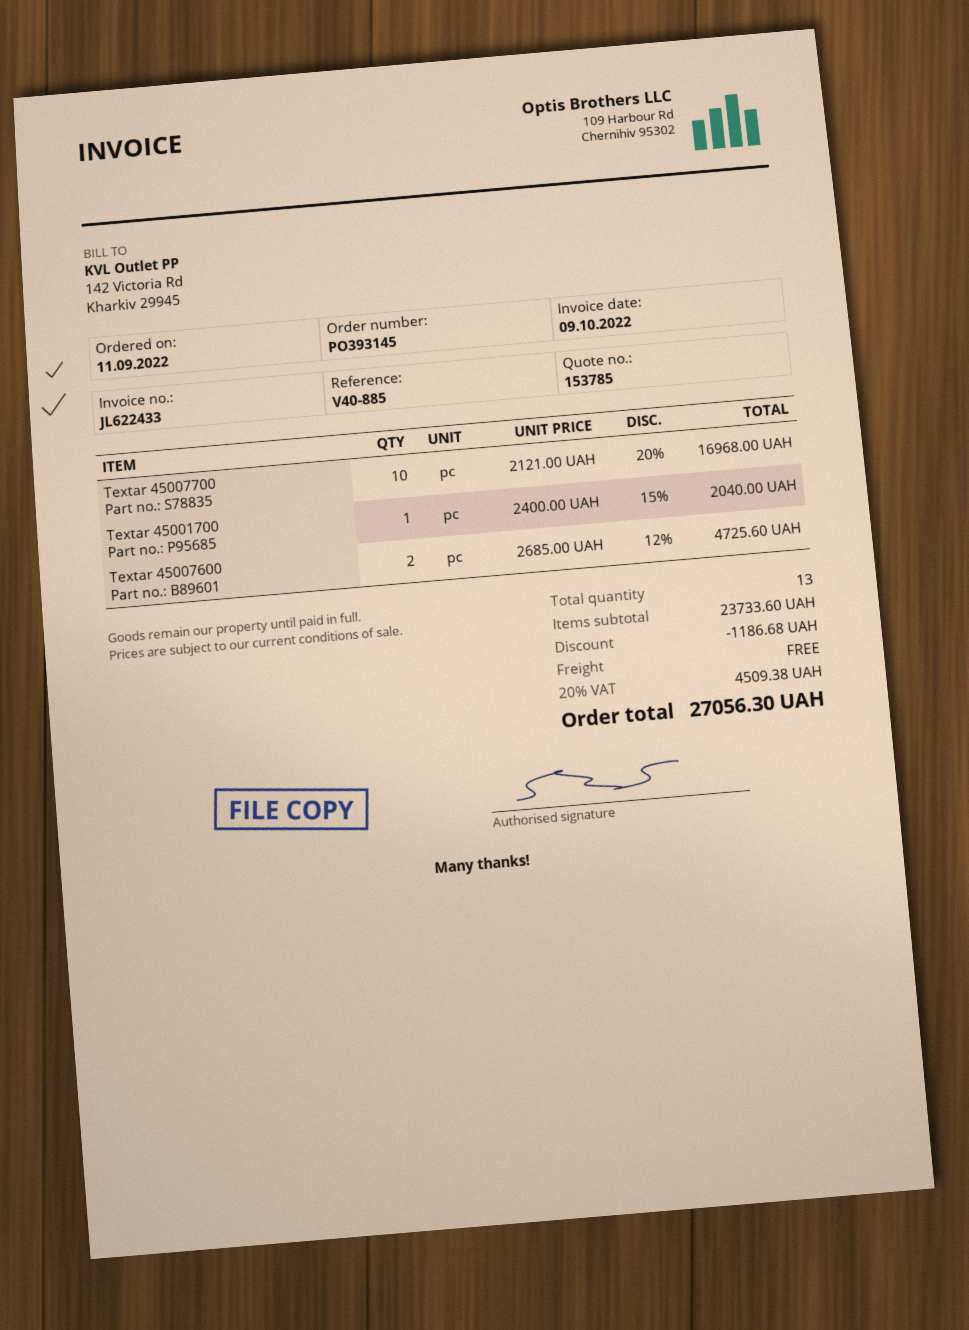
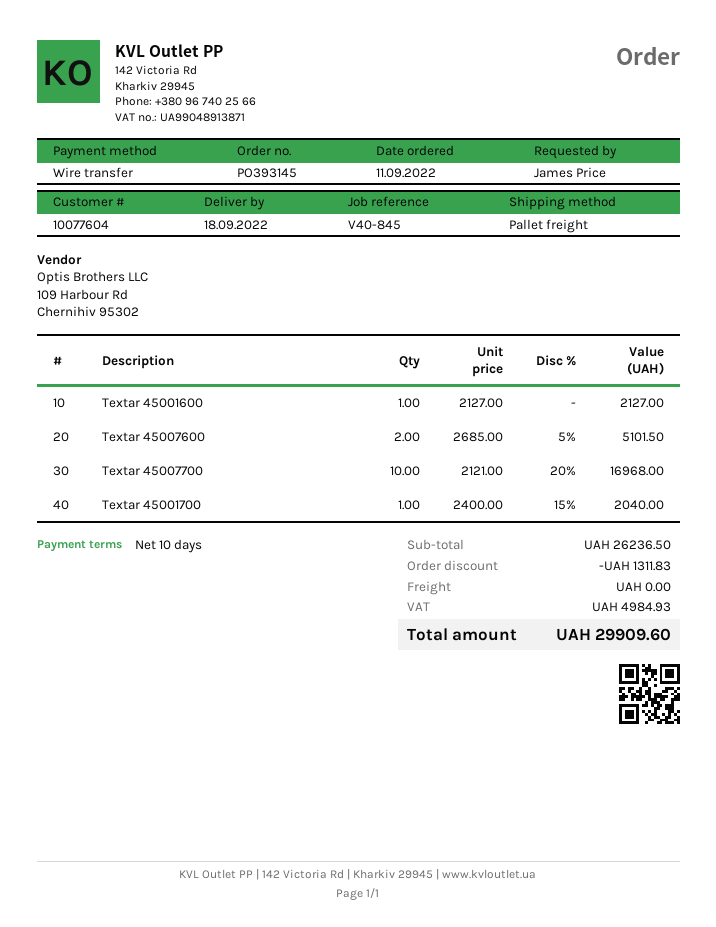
reference: V40-885 -> V40-845
Textar 45007600: 2 x 2685.00 - 12% = 4725.60 -> 2 x 2685.00 - 5% = 5101.50
Textar 45001600: none -> 1 x 2127.00 = 2127.00
subtotal: 23733.60 -> 26236.50
discount: 1186.68 -> 1311.83
tax: 4509.38 -> 4984.93
total: 27056.30 -> 29909.60

